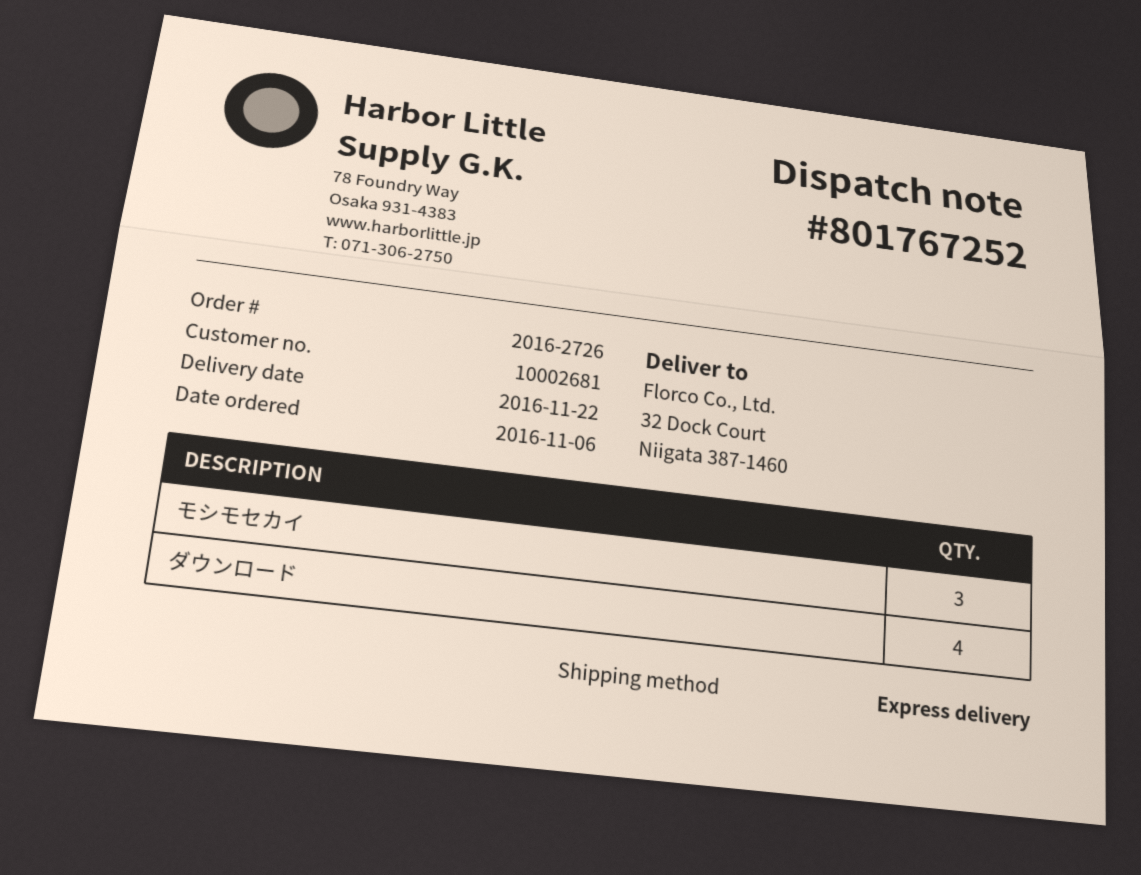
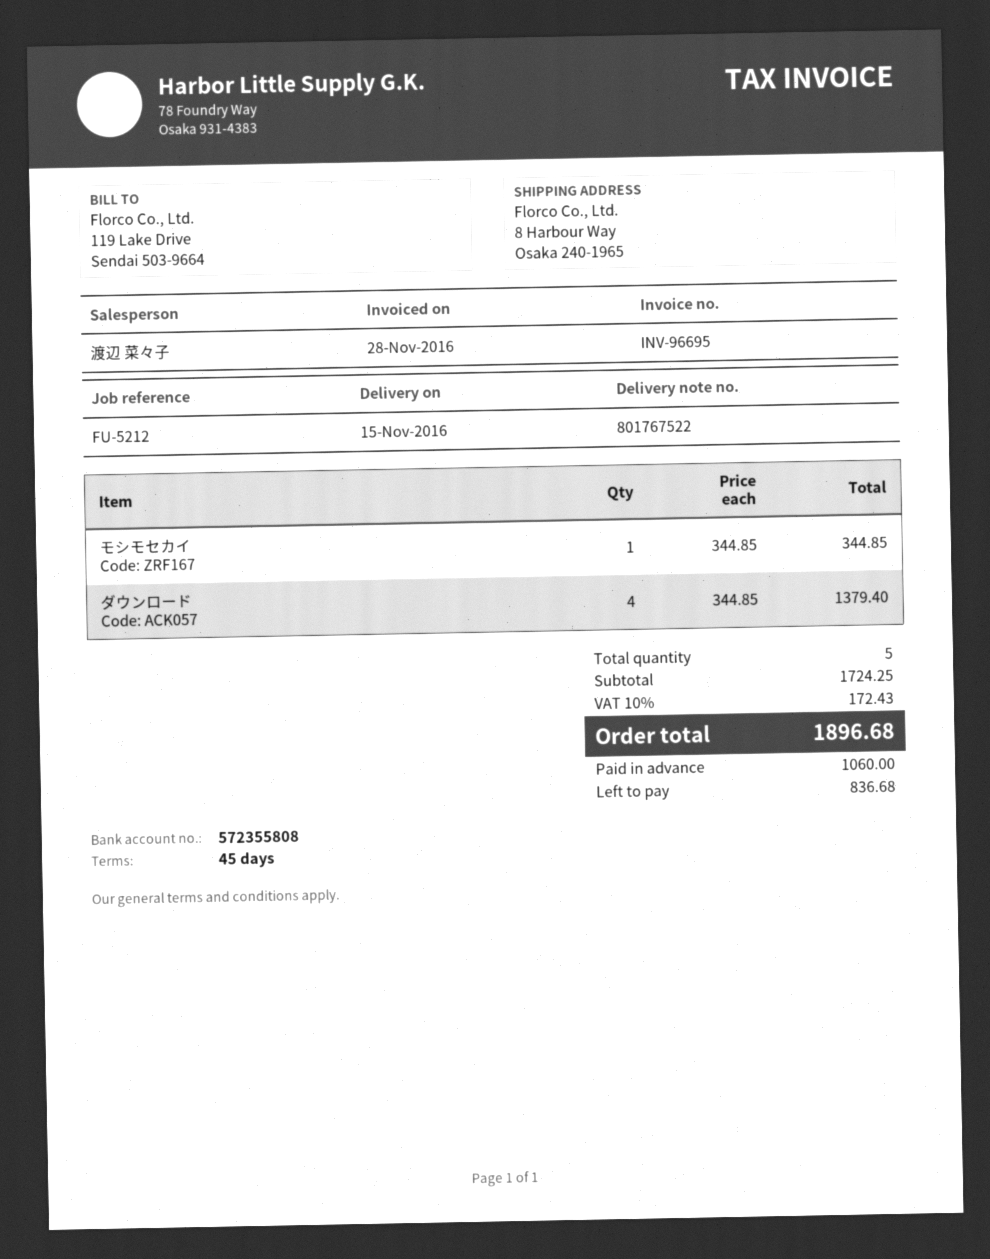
delivery note number: 801767252 -> 801767522
delivery date: 2016-11-22 -> 2016-11-15
ship to: 32 Dock Court, Niigata 387-1460 -> 8 Harbour Way, Osaka 240-1965
モシモセカイ: 3 -> 1

